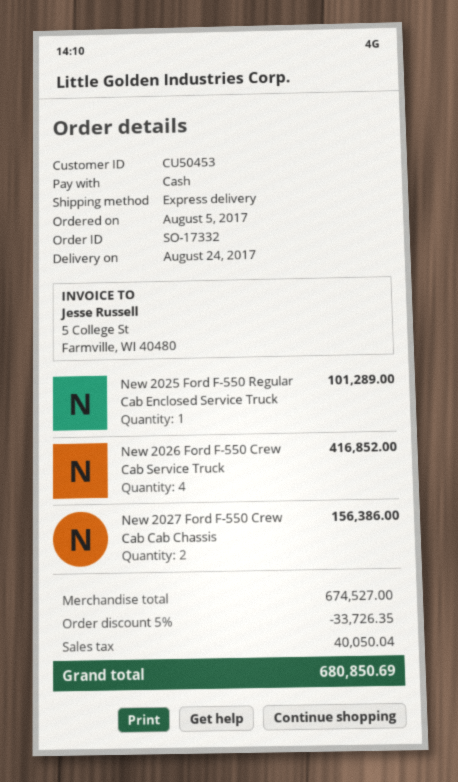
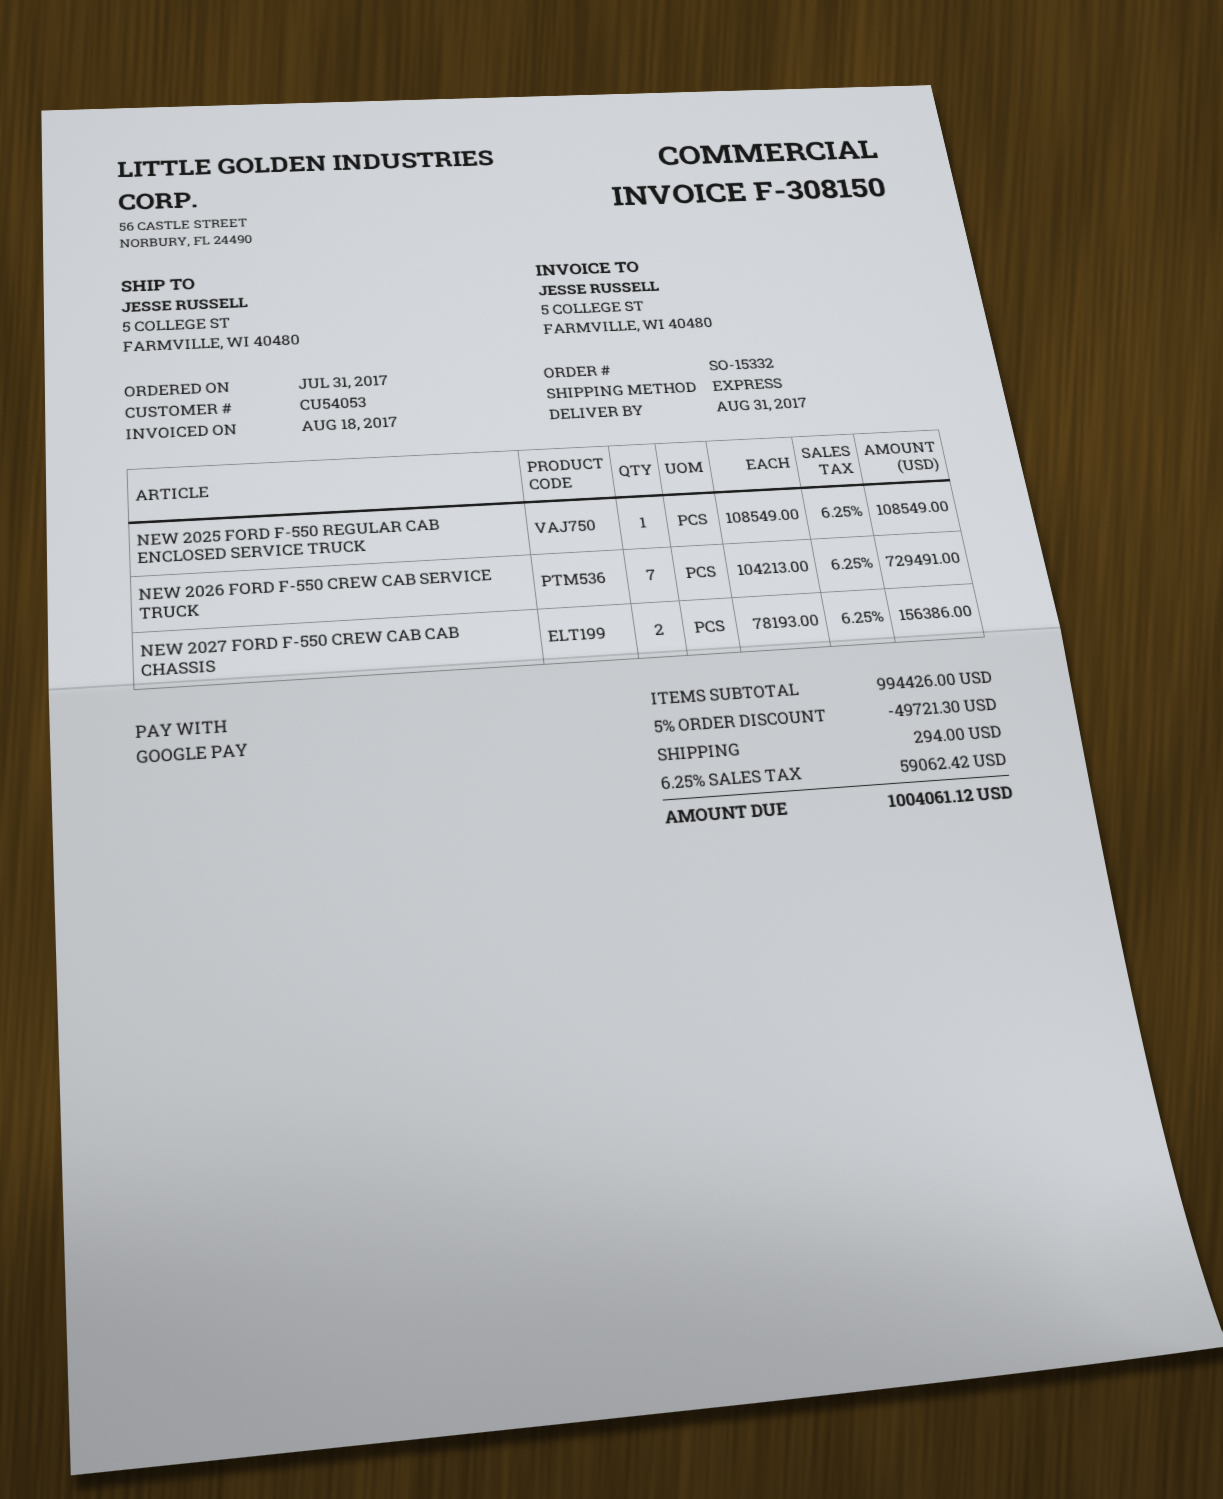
order number: SO-17332 -> SO-15332
order date: 2017-08-05 -> 2017-07-31
delivery date: 2017-08-24 -> 2017-08-31
customer number: CU50453 -> CU54053
payment method: cash -> Google Pay
New 2025 Ford F-550 Regular Cab Enclosed Service Truck: 1 for 101289.00 -> 1 for 108549.00
New 2026 Ford F-550 Crew Cab Service Truck: 4 for 416852.00 -> 7 for 729491.00
subtotal: 674527.00 -> 994426.00
discount: 5% = 33726.35 -> 5% = 49721.30
shipping: none -> 294.00
tax: 40050.04 -> 59062.42
total: 680850.69 -> 1004061.12

